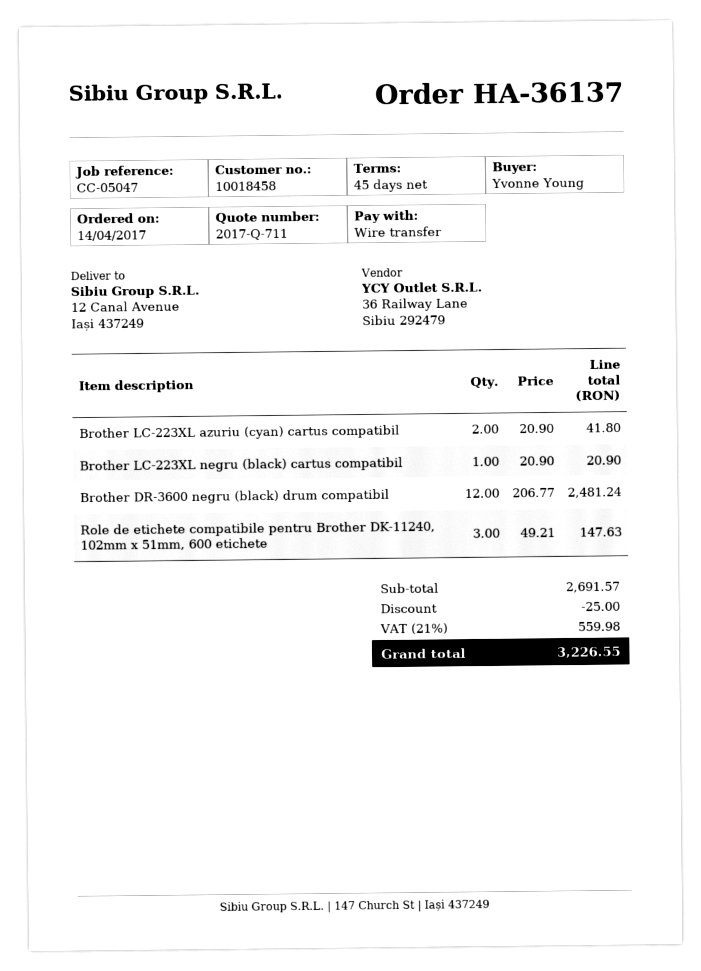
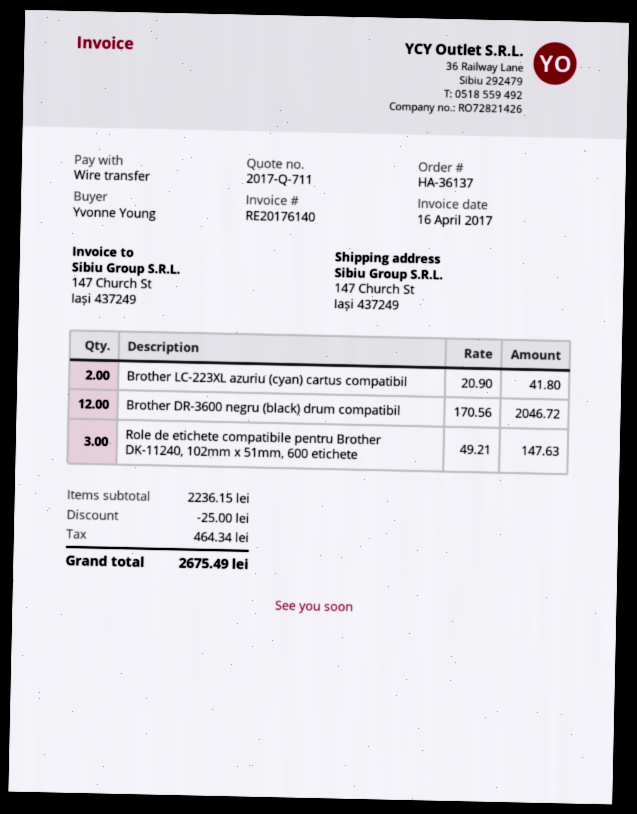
ship to: 12 Canal Avenue, Iași 437249 -> 147 Church St, Iași 437249
Brother LC-223XL negru (black) cartus compatibil: 1 x 20.90 = 20.90 -> none
Brother DR-3600 negru (black) drum compatibil: 12 x 206.77 = 2481.24 -> 12 x 170.56 = 2046.72
subtotal: 2691.57 -> 2236.15
tax: 559.98 -> 464.34
total: 3226.55 -> 2675.49

